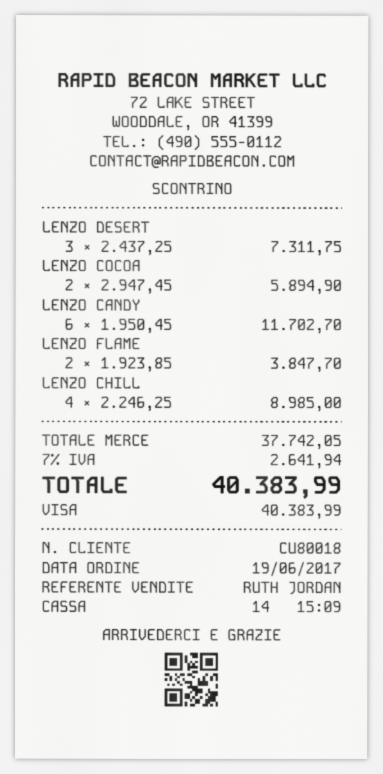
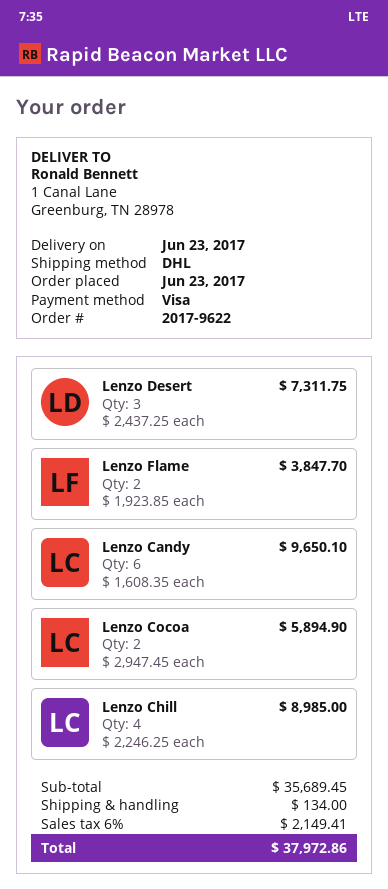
order date: 2017-06-19 -> 2017-06-23
LENZO CANDY: 6 x 1950.45 = 11702.70 -> 6 x 1608.35 = 9650.10
subtotal: 37742.05 -> 35689.45
shipping: none -> 134.00
tax: 7% = 2641.94 -> 6% = 2149.41
total: 40383.99 -> 37972.86

